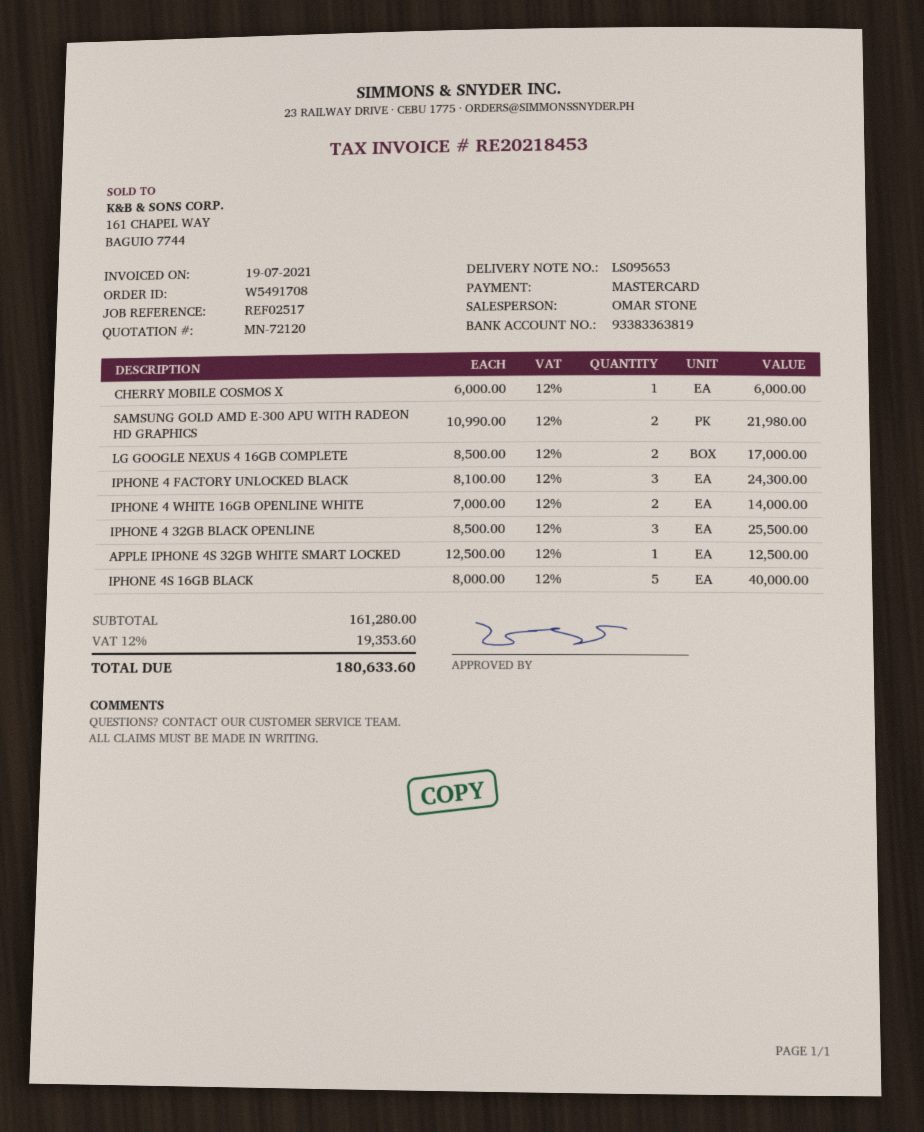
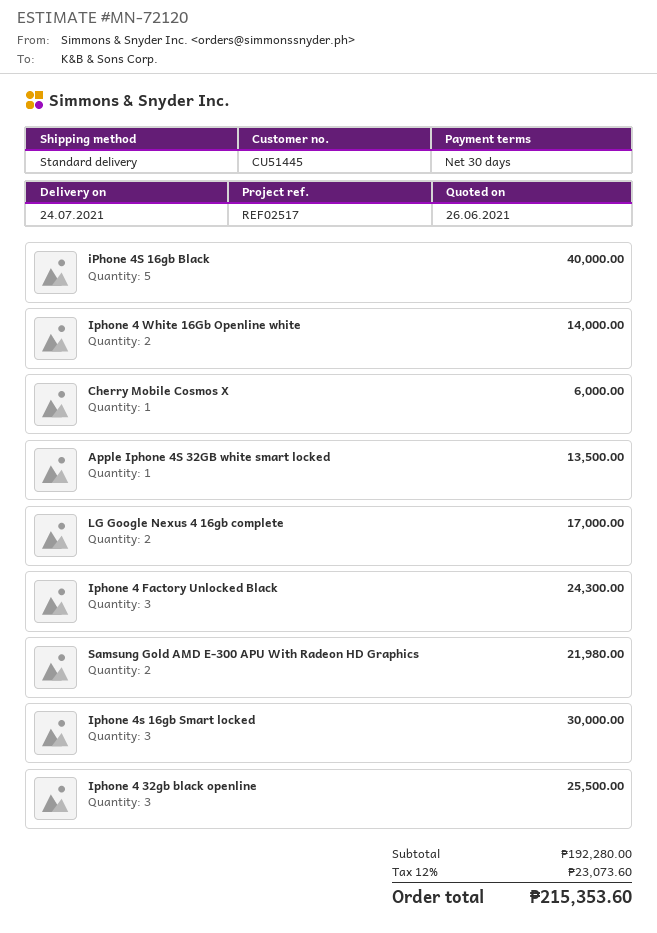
APPLE IPHONE 4S 32GB WHITE SMART LOCKED: 1 for 12500.00 -> 1 for 13500.00
Iphone 4s 16gb Smart locked: none -> 3 for 30000.00
subtotal: 161280.00 -> 192280.00
tax: 12% = 19353.60 -> 12% = 23073.60
total: 180633.60 -> 215353.60

